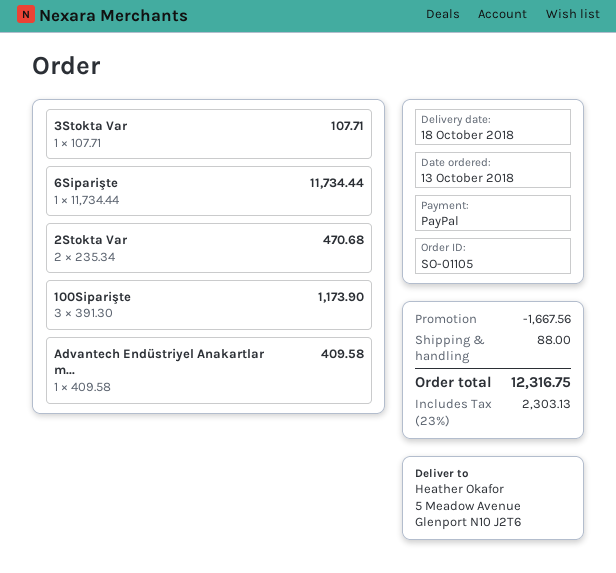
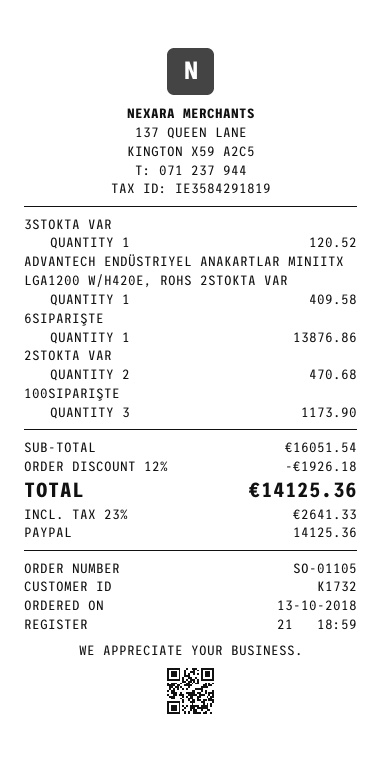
3Stokta Var: 1 for 107.71 -> 1 for 120.52
6Siparişte: 1 for 11734.44 -> 1 for 13876.86
discount: 1667.56 -> 1926.18
shipping: 88.00 -> none
tax: 23% = 2303.13 -> 23% = 2641.33
total: 12316.75 -> 14125.36

